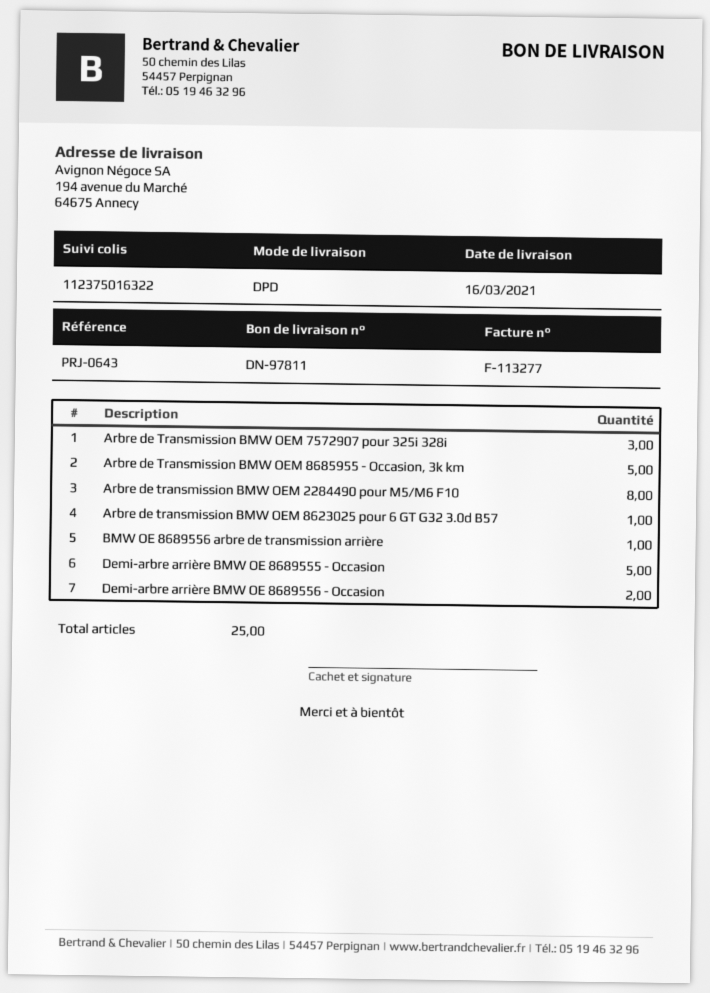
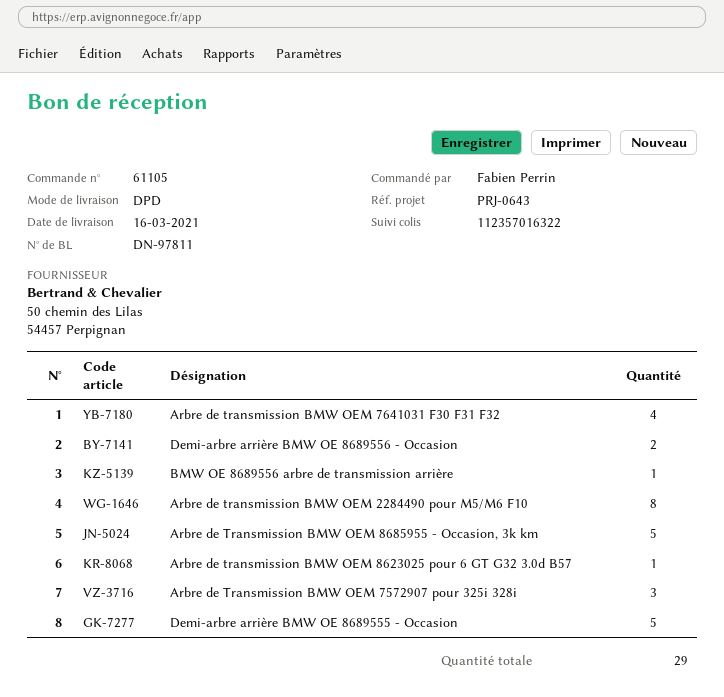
tracking number: 112375016322 -> 112357016322
Arbre de transmission BMW OEM 7641031 F30 F31 F32: none -> 4
total quantity: 25 -> 29

